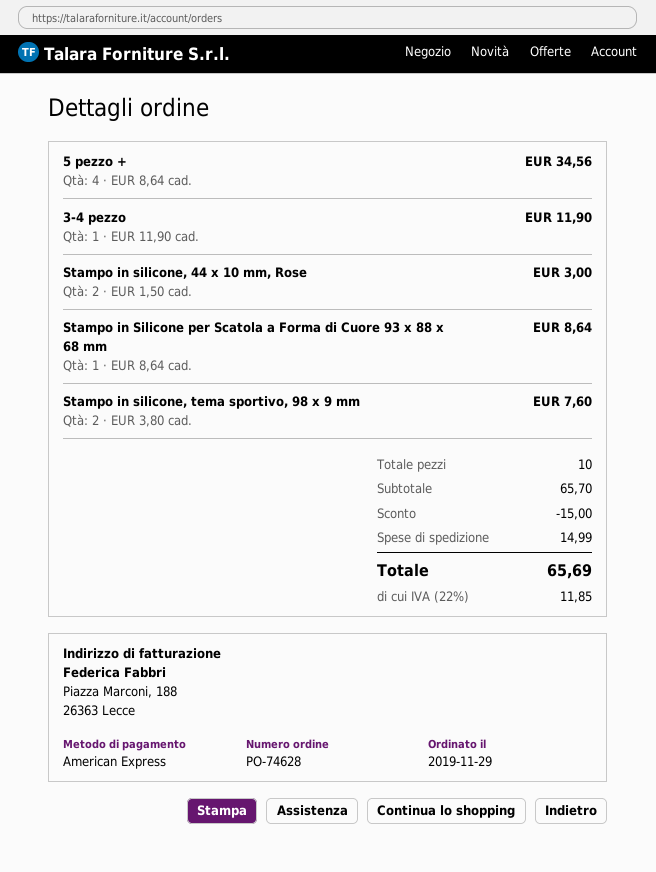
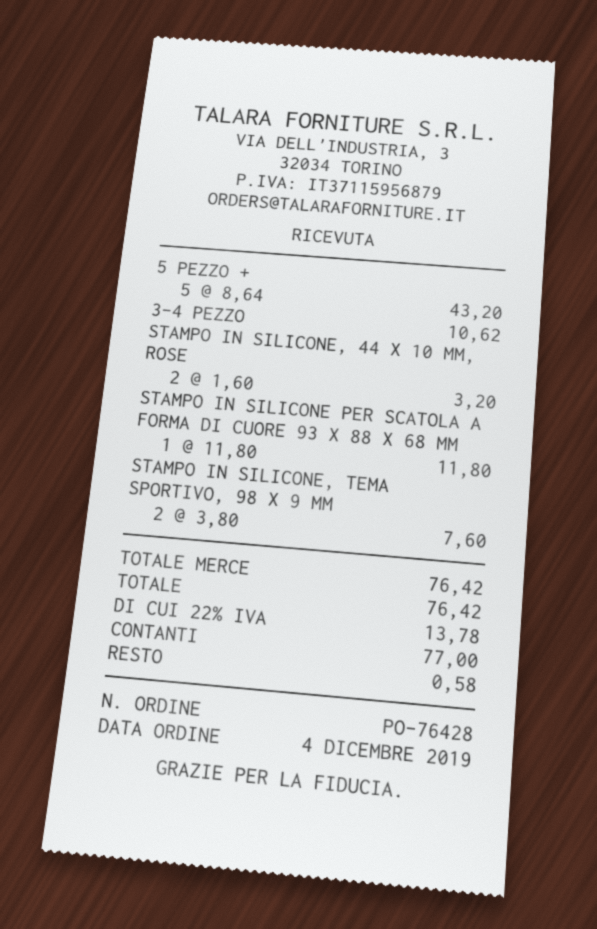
order number: PO-74628 -> PO-76428
order date: 2019-11-29 -> 2019-12-04
payment method: American Express -> cash
5 pezzo +: 4 x 8.64 = 34.56 -> 5 x 8.64 = 43.20
3-4 pezzo: 1 x 11.90 = 11.90 -> 1 x 10.62 = 10.62
Stampo in silicone, 44 x 10 mm, Rose: 2 x 1.50 = 3.00 -> 2 x 1.60 = 3.20
Stampo in Silicone per Scatola a Forma di Cuore 93 x 88 x 68 mm: 1 x 8.64 = 8.64 -> 1 x 11.80 = 11.80
subtotal: 65.70 -> 76.42
discount: 15.00 -> none
shipping: 14.99 -> none
tax: 22% = 11.85 -> 22% = 13.78
total: 65.69 -> 76.42

